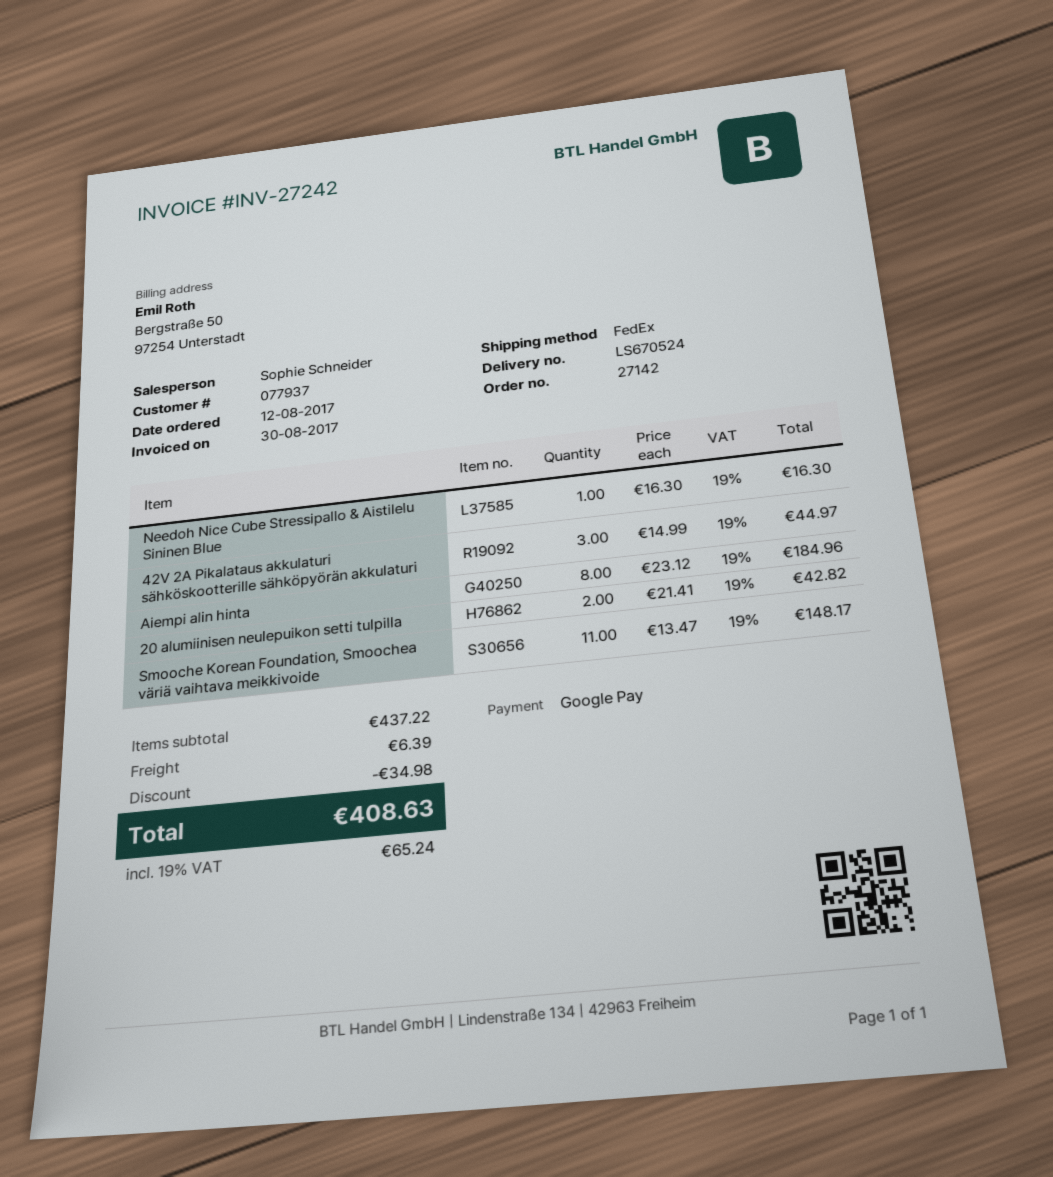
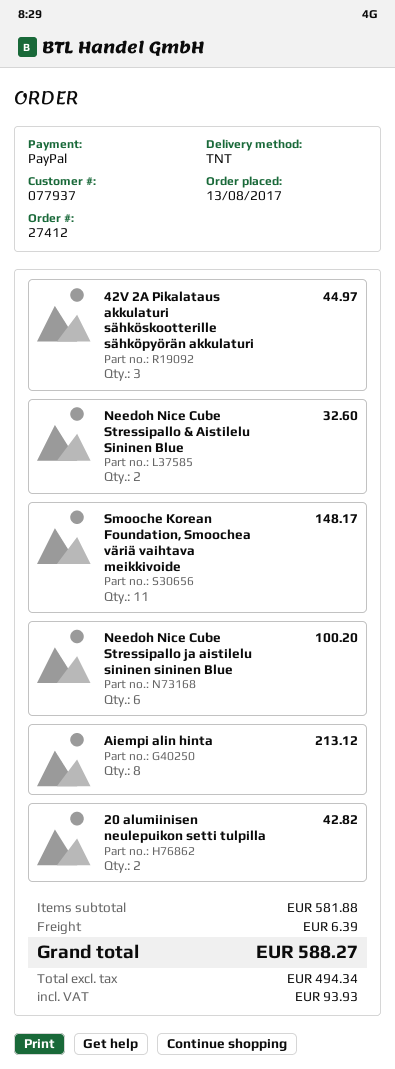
order number: 27142 -> 27412
order date: 2017-08-12 -> 2017-08-13
payment method: Google Pay -> PayPal
shipping method: FedEx -> TNT
Needoh Nice Cube Stressipallo & Aistilelu Sininen Blue: 1 for 16.30 -> 2 for 32.60
Aiempi alin hinta: 8 for 184.96 -> 8 for 213.12
Needoh Nice Cube Stressipallo ja aistilelu sininen sininen Blue: none -> 6 for 100.20
subtotal: 437.22 -> 581.88
discount: 34.98 -> none
tax: 65.24 -> 93.93
total: 408.63 -> 588.27

